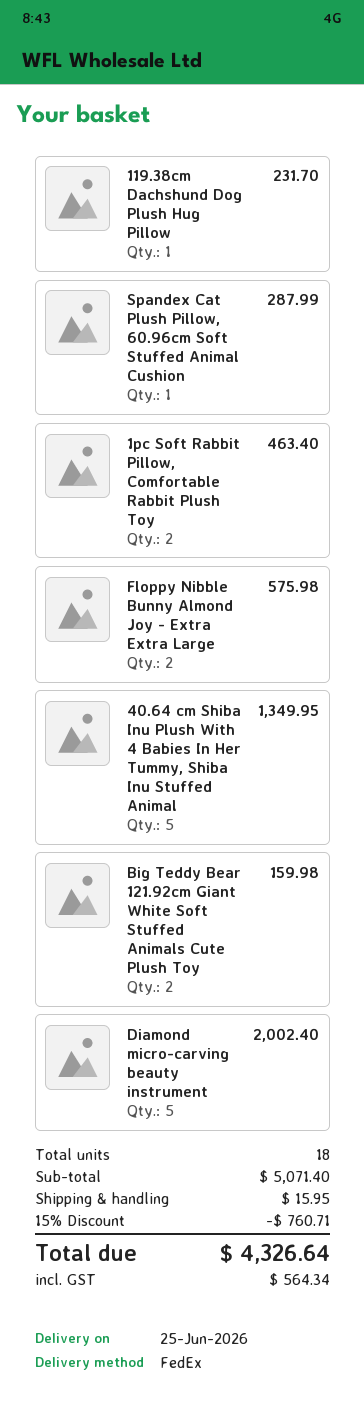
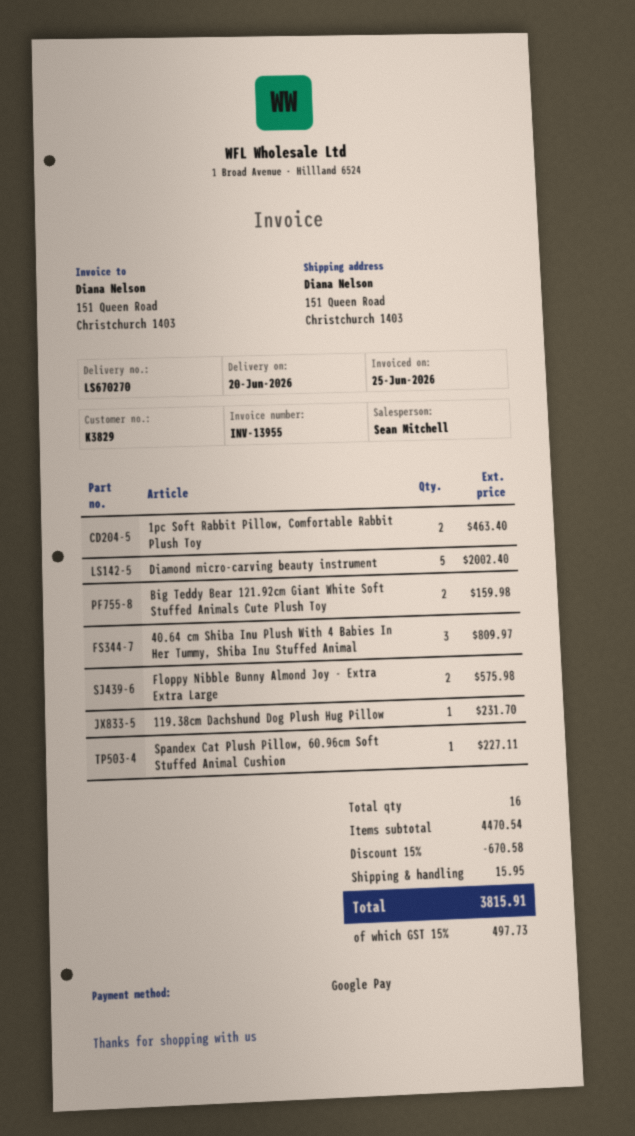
delivery date: 2026-06-25 -> 2026-06-20
Spandex Cat Plush Pillow, 60.96cm Soft Stuffed Animal Cushion: 1 for 287.99 -> 1 for 227.11
40.64 cm Shiba Inu Plush With 4 Babies In Her Tummy, Shiba Inu Stuffed Animal: 5 for 1349.95 -> 3 for 809.97
total quantity: 18 -> 16
subtotal: 5071.40 -> 4470.54
discount: 15% = 760.71 -> 15% = 670.58
tax: 564.34 -> 497.73
total: 4326.64 -> 3815.91

